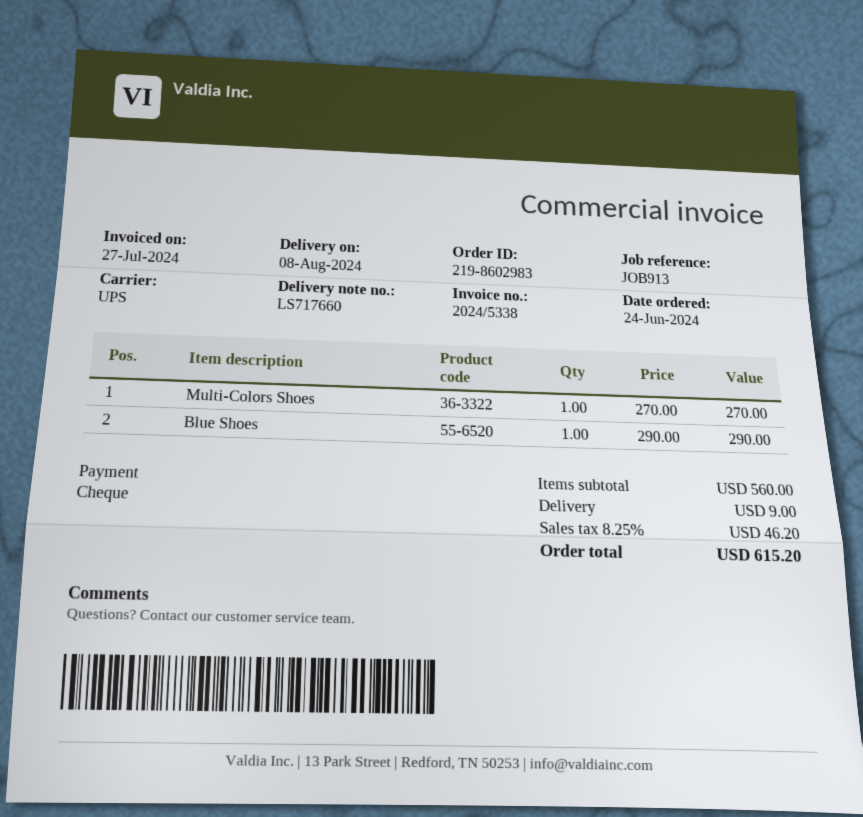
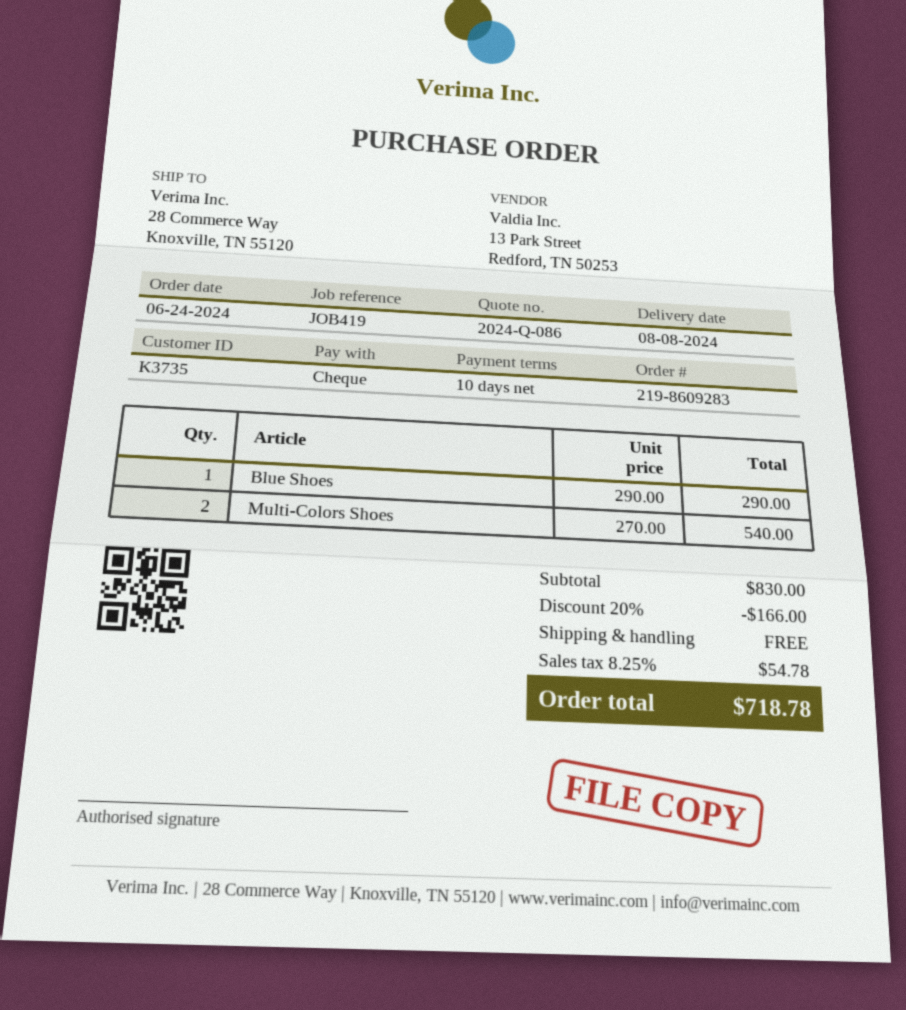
order number: 219-8602983 -> 219-8609283
reference: JOB913 -> JOB419
Multi-Colors Shoes: 1 x 270.00 = 270.00 -> 2 x 270.00 = 540.00
subtotal: 560.00 -> 830.00
discount: none -> 20% = 166.00
shipping: 9.00 -> 0.00
tax: 8.25% = 46.20 -> 8.25% = 54.78
total: 615.20 -> 718.78

